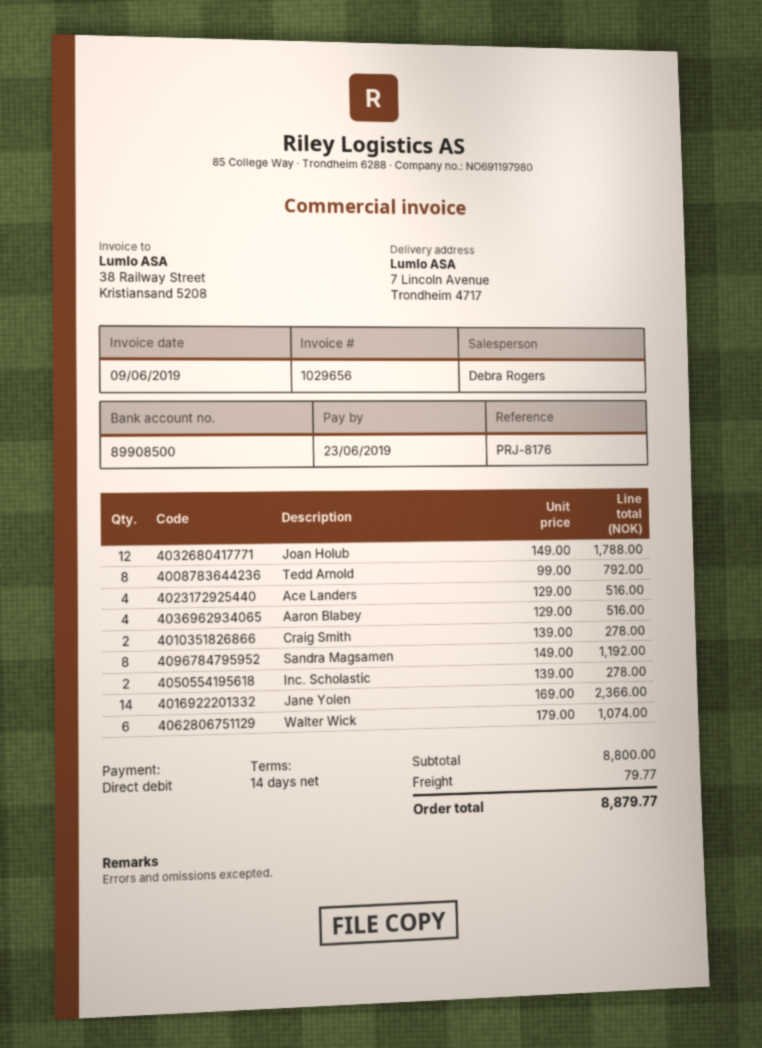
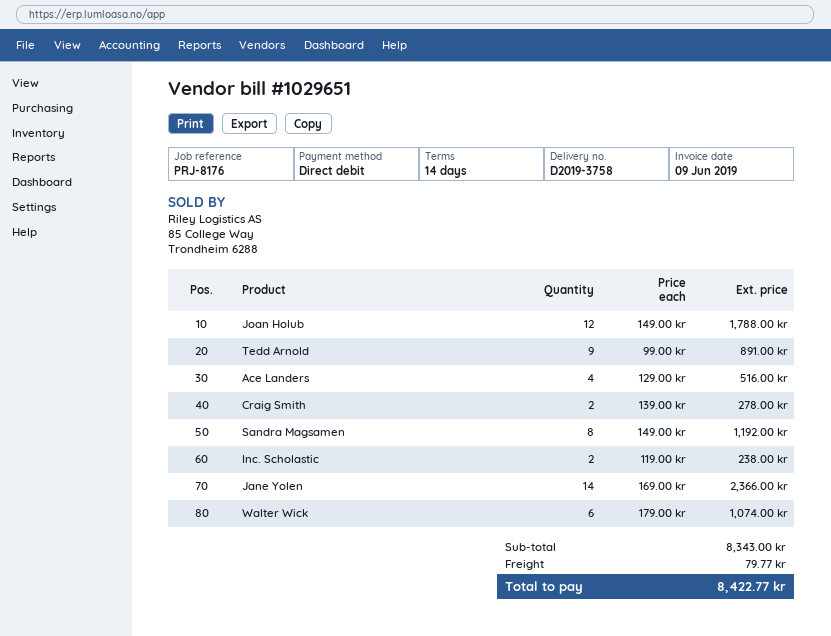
invoice number: 1029656 -> 1029651
Tedd Arnold: 8 x 99.00 = 792.00 -> 9 x 99.00 = 891.00
Aaron Blabey: 4 x 129.00 = 516.00 -> none
Inc. Scholastic: 2 x 139.00 = 278.00 -> 2 x 119.00 = 238.00
subtotal: 8800.00 -> 8343.00
total: 8879.77 -> 8422.77

